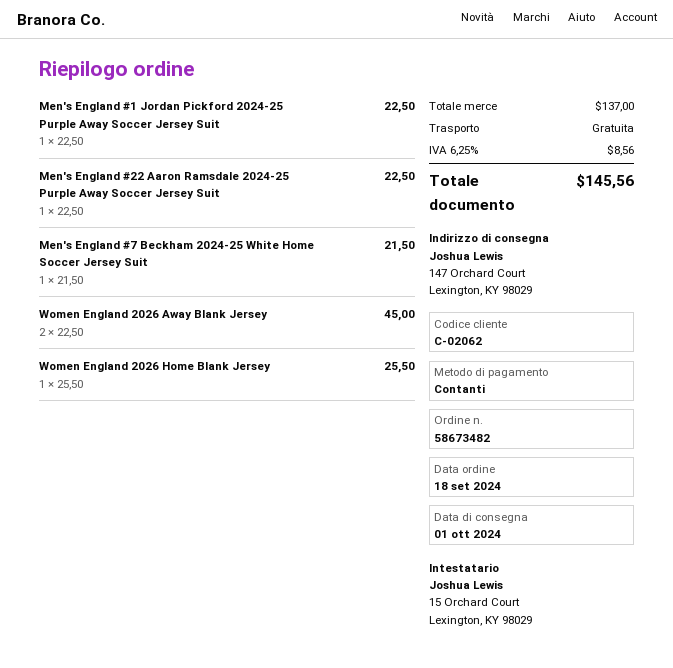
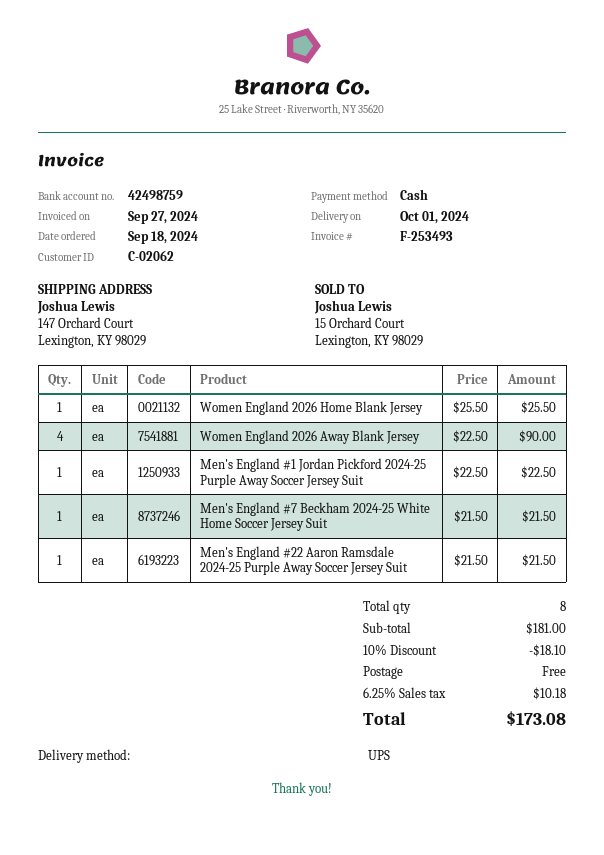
Men's England #22 Aaron Ramsdale 2024-25 Purple Away Soccer Jersey Suit: 1 x 22.50 = 22.50 -> 1 x 21.50 = 21.50
Women England 2026 Away Blank Jersey: 2 x 22.50 = 45.00 -> 4 x 22.50 = 90.00
subtotal: 137.00 -> 181.00
discount: none -> 10% = 18.10
tax: 6.25% = 8.56 -> 6.25% = 10.18
total: 145.56 -> 173.08

